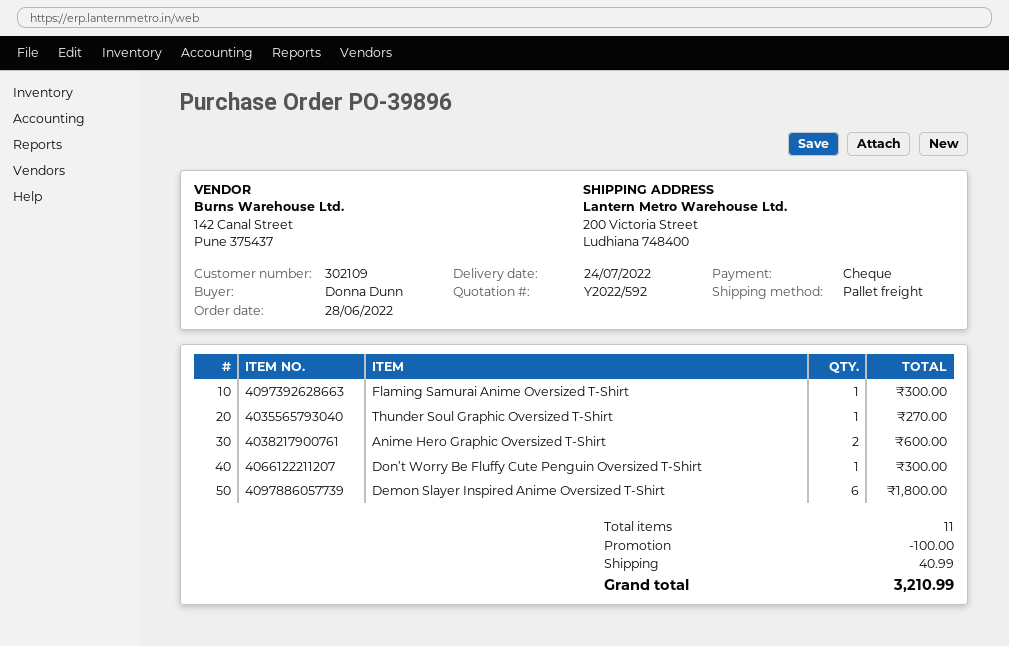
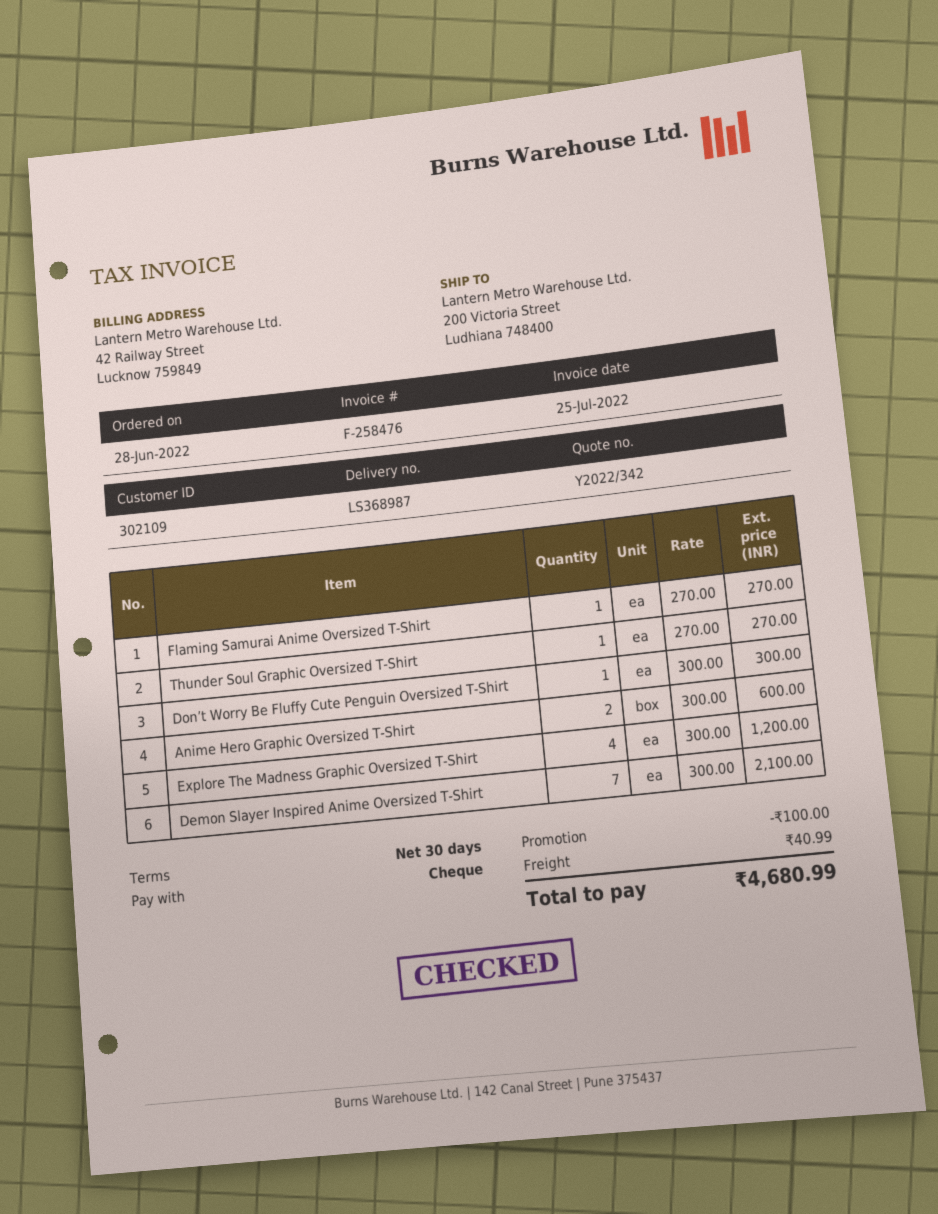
quote number: Y2022/592 -> Y2022/342
Flaming Samurai Anime Oversized T-Shirt: 1 for 300.00 -> 1 for 270.00
Demon Slayer Inspired Anime Oversized T-Shirt: 6 for 1800.00 -> 7 for 2100.00
Explore The Madness Graphic Oversized T-Shirt: none -> 4 for 1200.00
total: 3210.99 -> 4680.99

